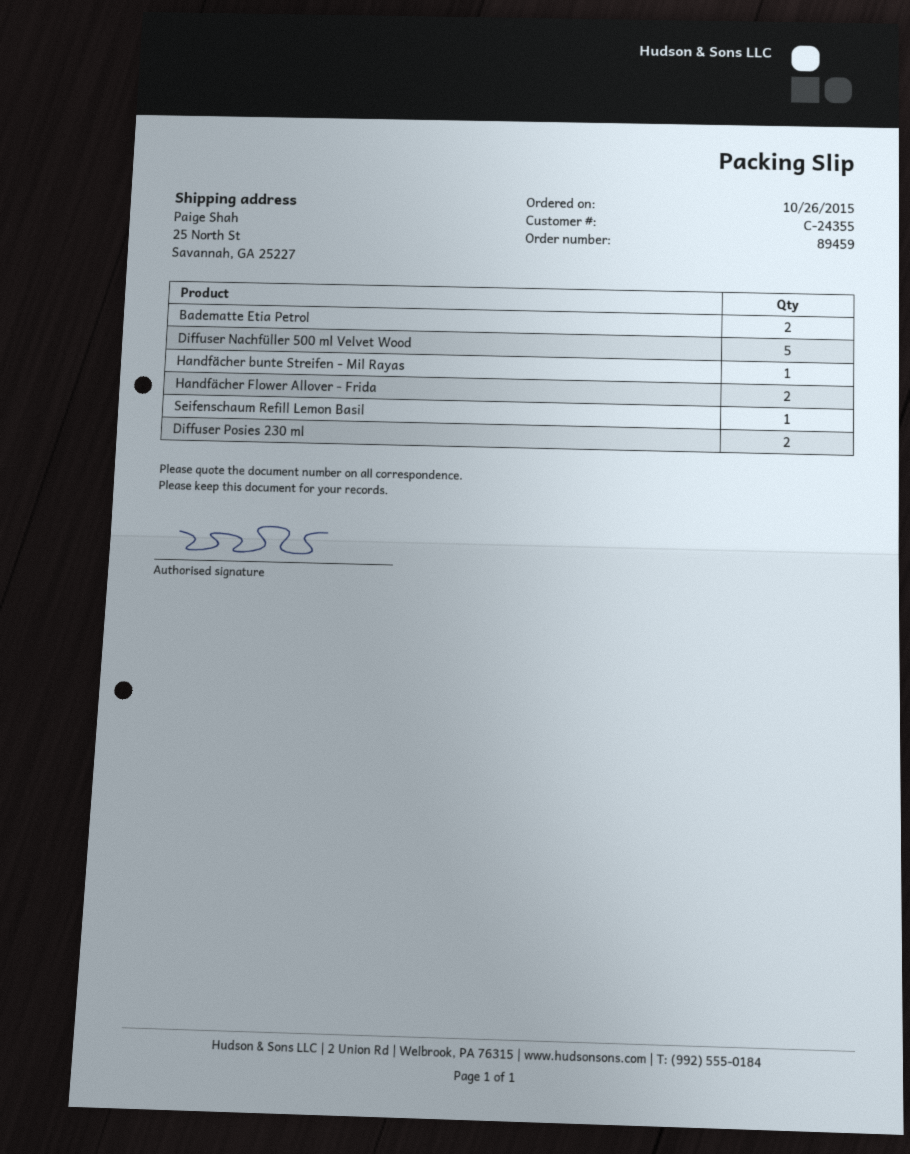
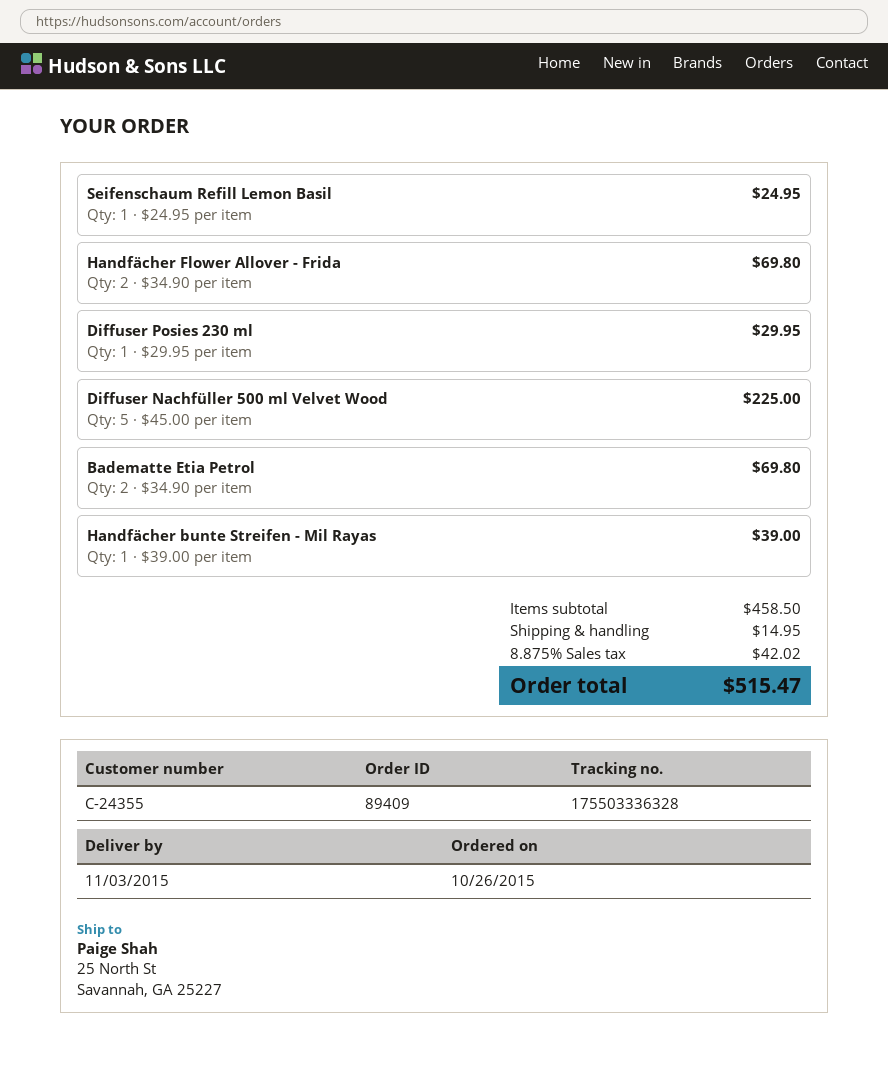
order number: 89459 -> 89409
Diffuser Posies 230 ml: 2 -> 1

